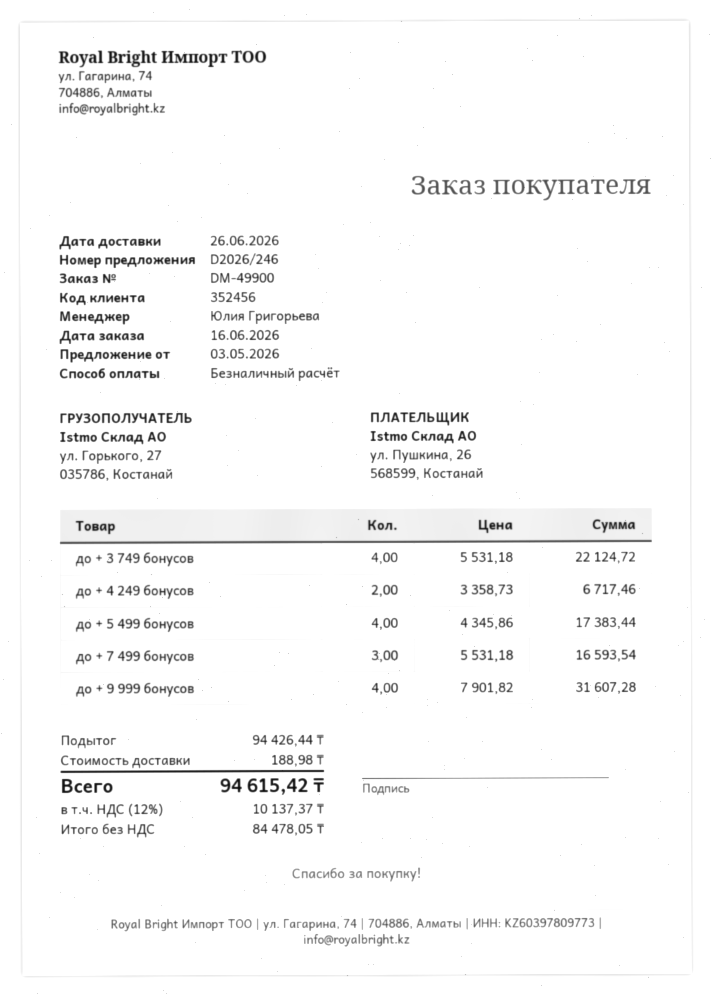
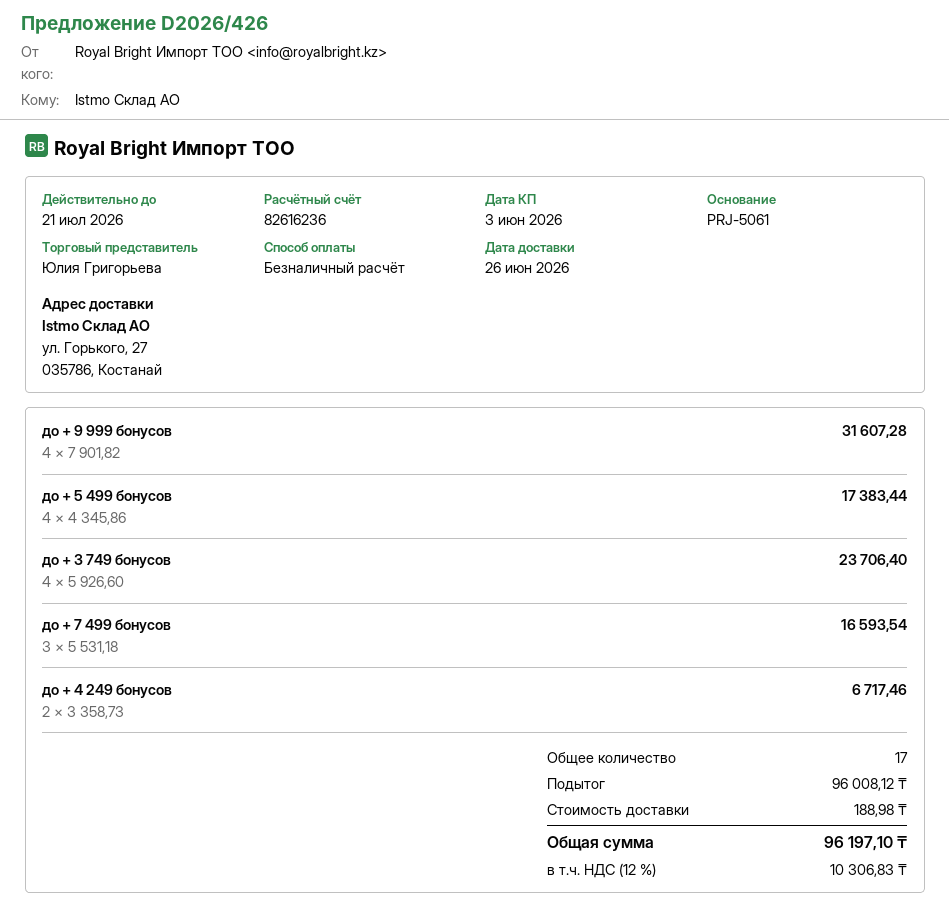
quote number: D2026/246 -> D2026/426
quote date: 2026-05-03 -> 2026-06-03
до + 3 749 бонусов: 4 x 5531.18 = 22124.72 -> 4 x 5926.60 = 23706.40
subtotal: 94426.44 -> 96008.12
tax: 12% = 10137.37 -> 12% = 10306.83
total: 94615.42 -> 96197.10

